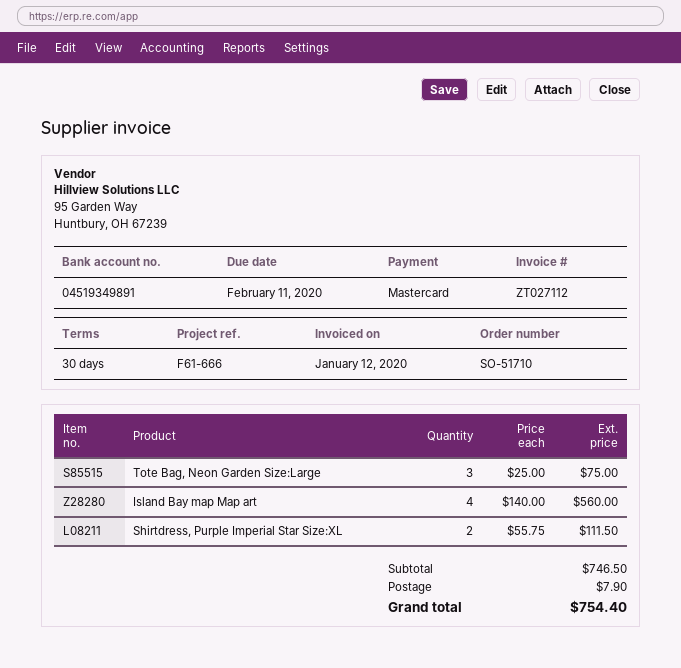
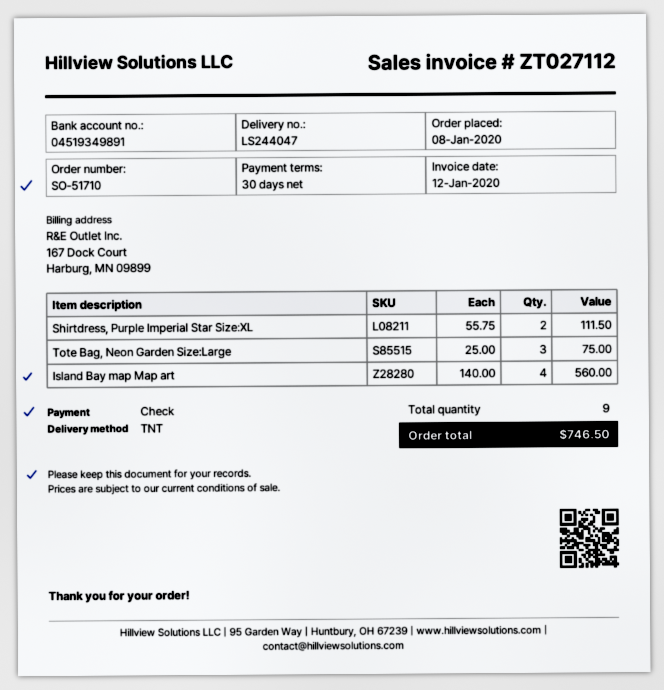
payment method: Mastercard -> cheque
shipping: 7.90 -> none
total: 754.40 -> 746.50

